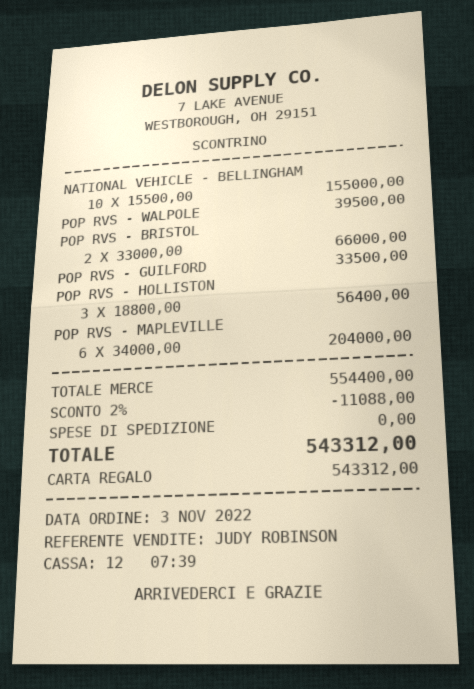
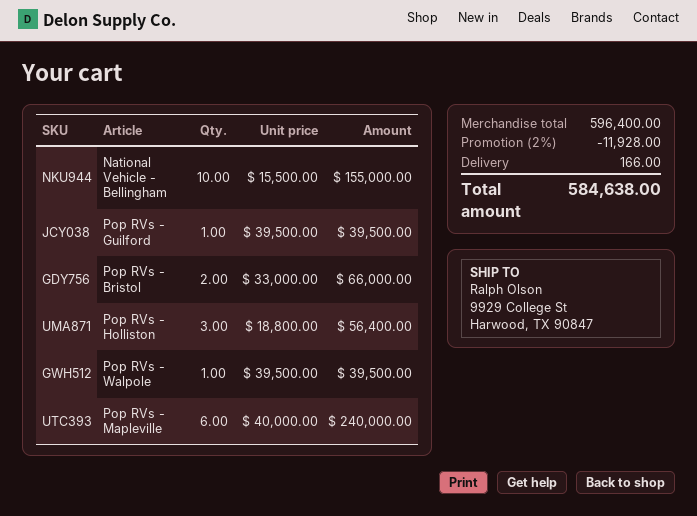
POP RVS - GUILFORD: 1 x 33500.00 = 33500.00 -> 1 x 39500.00 = 39500.00
POP RVS - MAPLEVILLE: 6 x 34000.00 = 204000.00 -> 6 x 40000.00 = 240000.00
subtotal: 554400.00 -> 596400.00
discount: 2% = 11088.00 -> 2% = 11928.00
shipping: 0.00 -> 166.00
total: 543312.00 -> 584638.00

